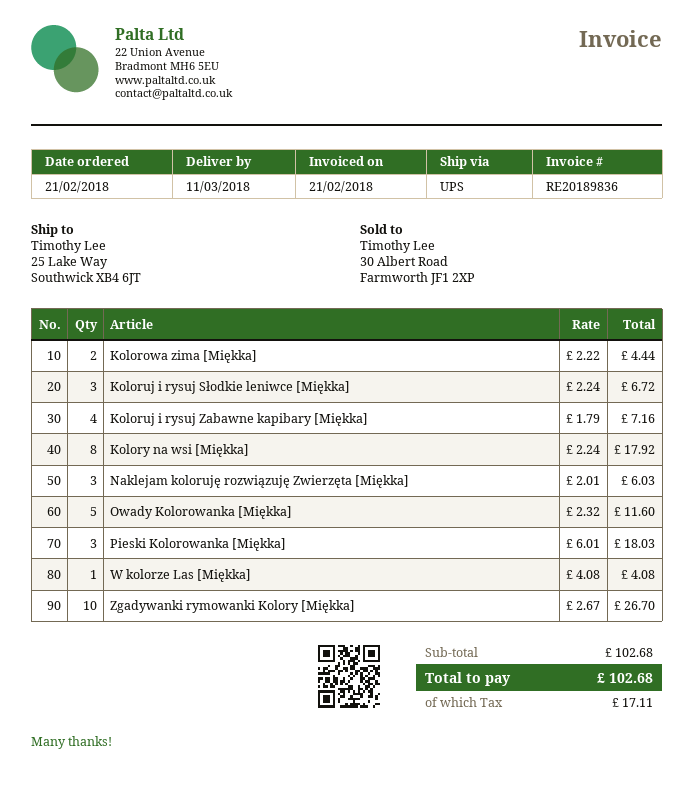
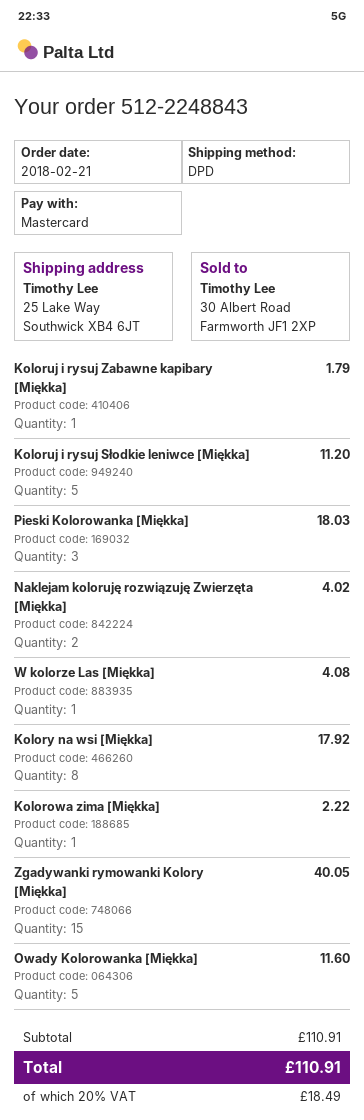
shipping method: UPS -> DPD
Kolorowa zima [Miękka]: 2 for 4.44 -> 1 for 2.22
Koloruj i rysuj Słodkie leniwce [Miękka]: 3 for 6.72 -> 5 for 11.20
Koloruj i rysuj Zabawne kapibary [Miękka]: 4 for 7.16 -> 1 for 1.79
Naklejam koloruję rozwiązuję Zwierzęta [Miękka]: 3 for 6.03 -> 2 for 4.02
Zgadywanki rymowanki Kolory [Miękka]: 10 for 26.70 -> 15 for 40.05
subtotal: 102.68 -> 110.91
tax: 17.11 -> 18.49
total: 102.68 -> 110.91

